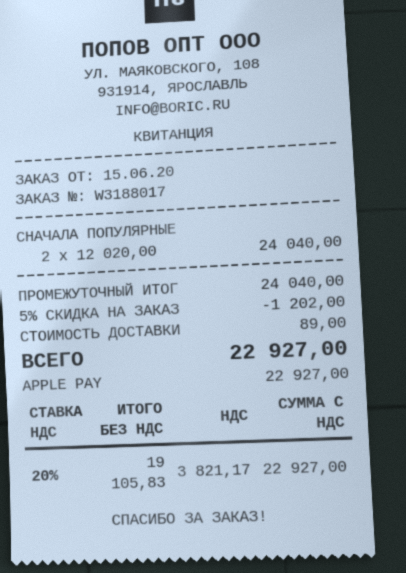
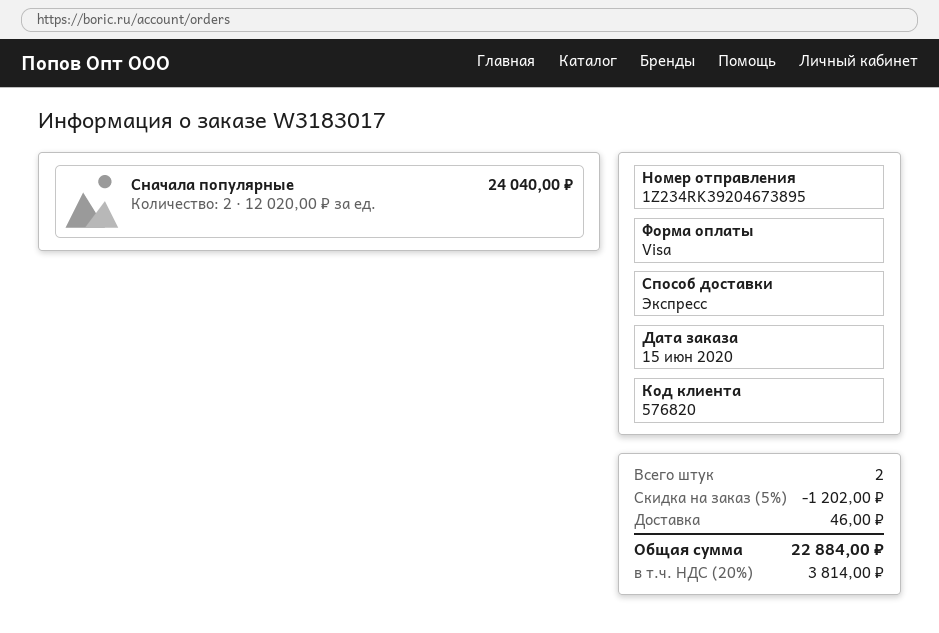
order number: W3188017 -> W3183017
payment method: Apple Pay -> Visa
shipping: 89.00 -> 46.00
tax: 20% = 3821.17 -> 20% = 3814.00
total: 22927.00 -> 22884.00

